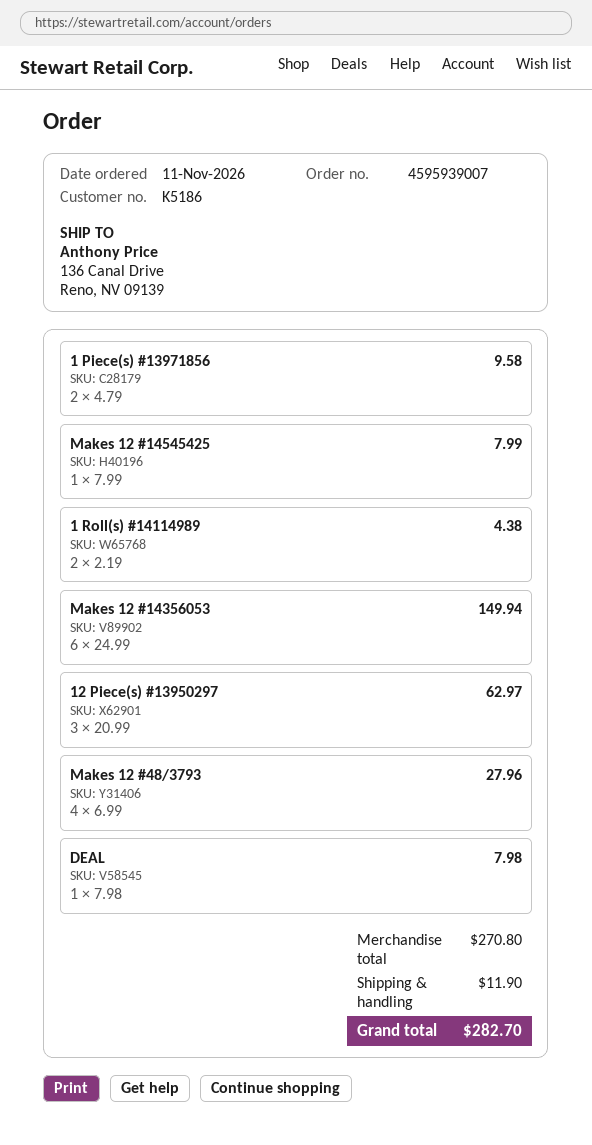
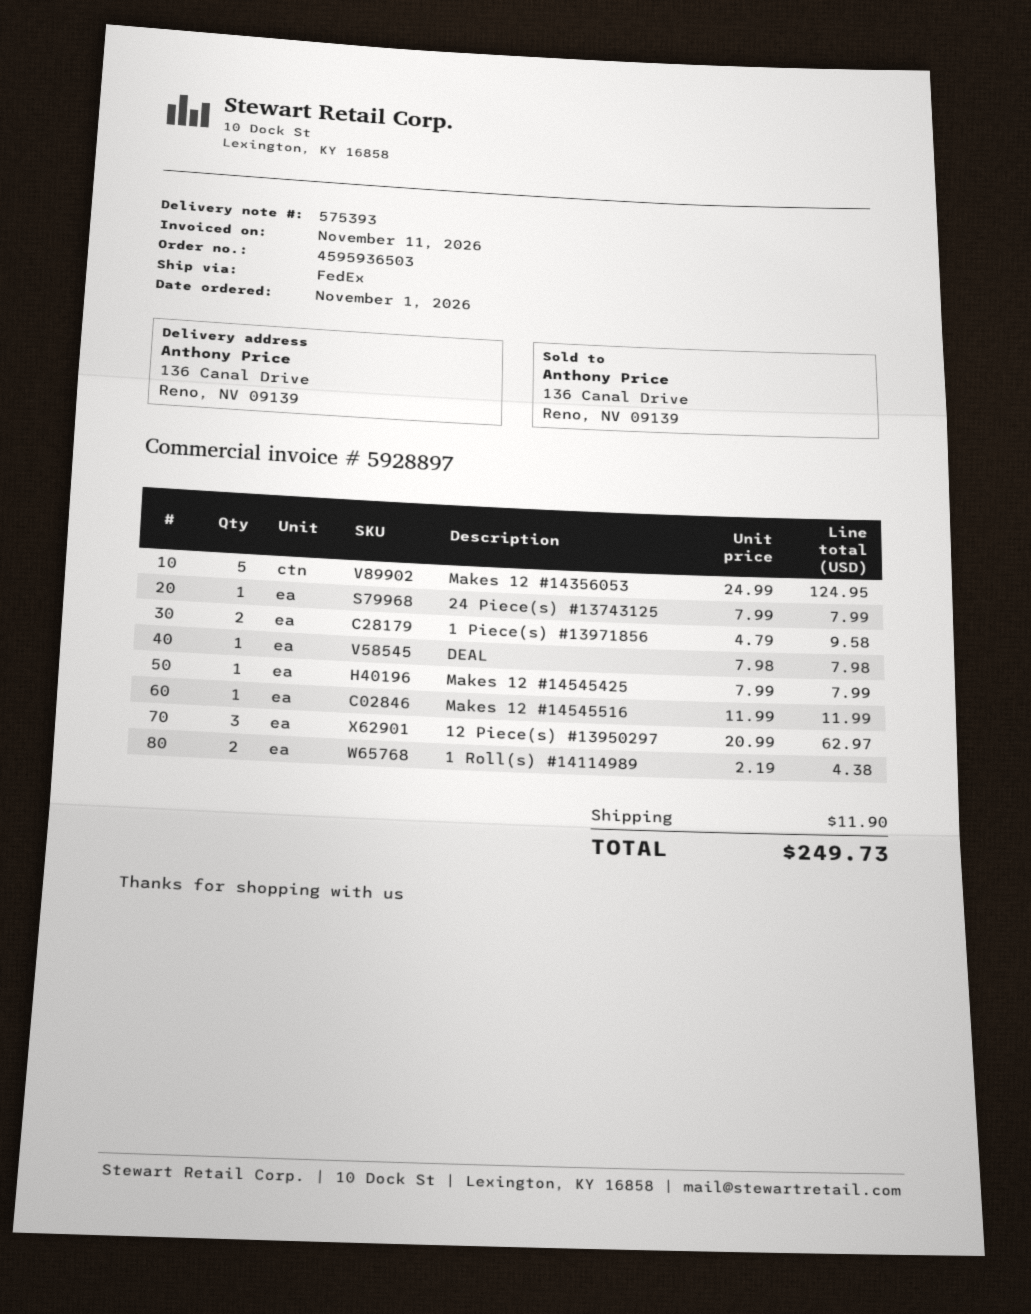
order number: 4595939007 -> 4595936503
order date: 2026-11-11 -> 2026-11-01
Makes 12 #14356053: 6 x 24.99 = 149.94 -> 5 x 24.99 = 124.95
Makes 12 #48/3793: 4 x 6.99 = 27.96 -> none
24 Piece(s) #13743125: none -> 1 x 7.99 = 7.99
Makes 12 #14545516: none -> 1 x 11.99 = 11.99
total: 282.70 -> 249.73

